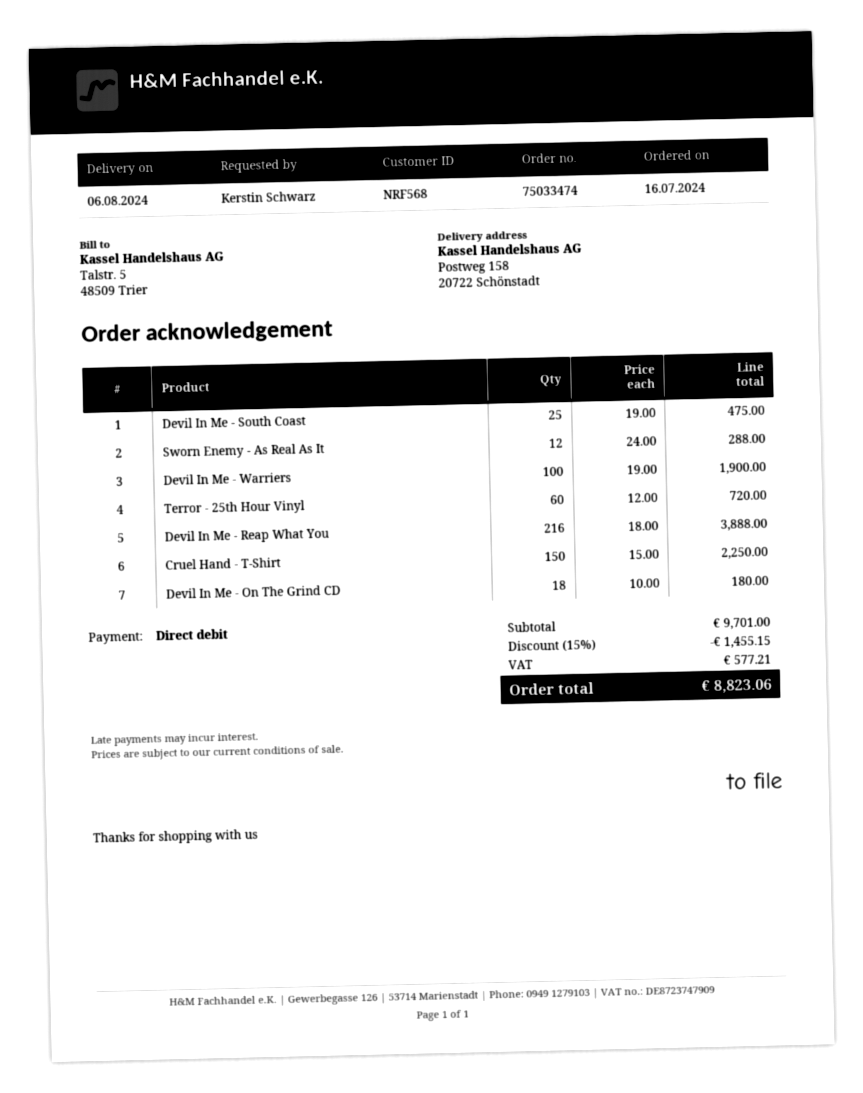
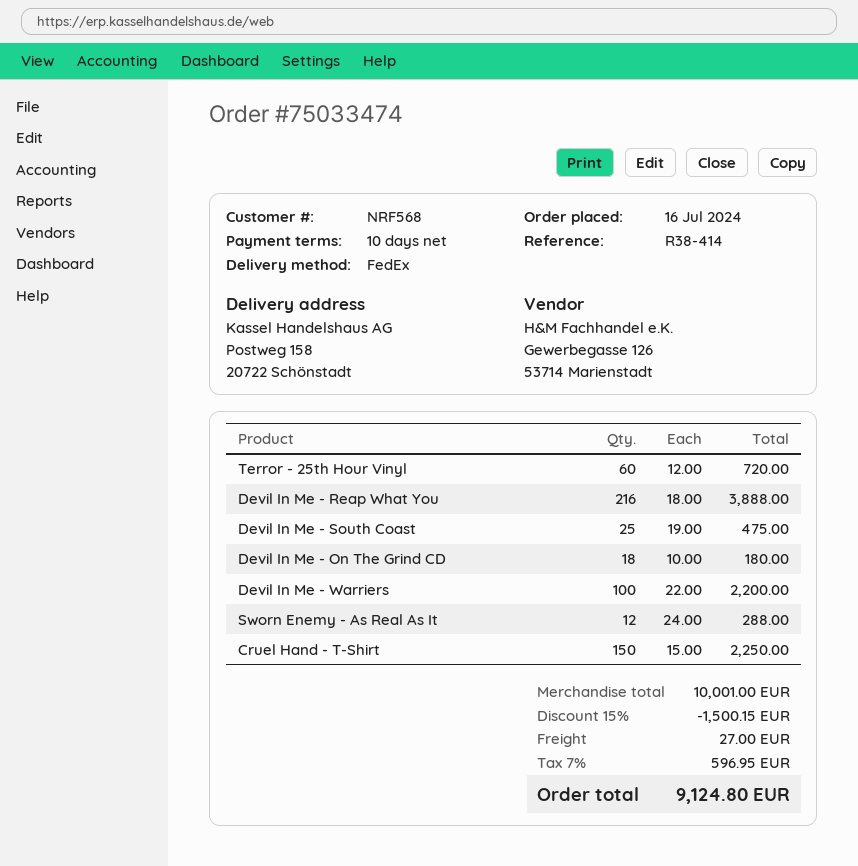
Devil In Me - Warriers: 100 x 19.00 = 1900.00 -> 100 x 22.00 = 2200.00
subtotal: 9701.00 -> 10001.00
discount: 15% = 1455.15 -> 15% = 1500.15
shipping: none -> 27.00
tax: 577.21 -> 596.95
total: 8823.06 -> 9124.80

